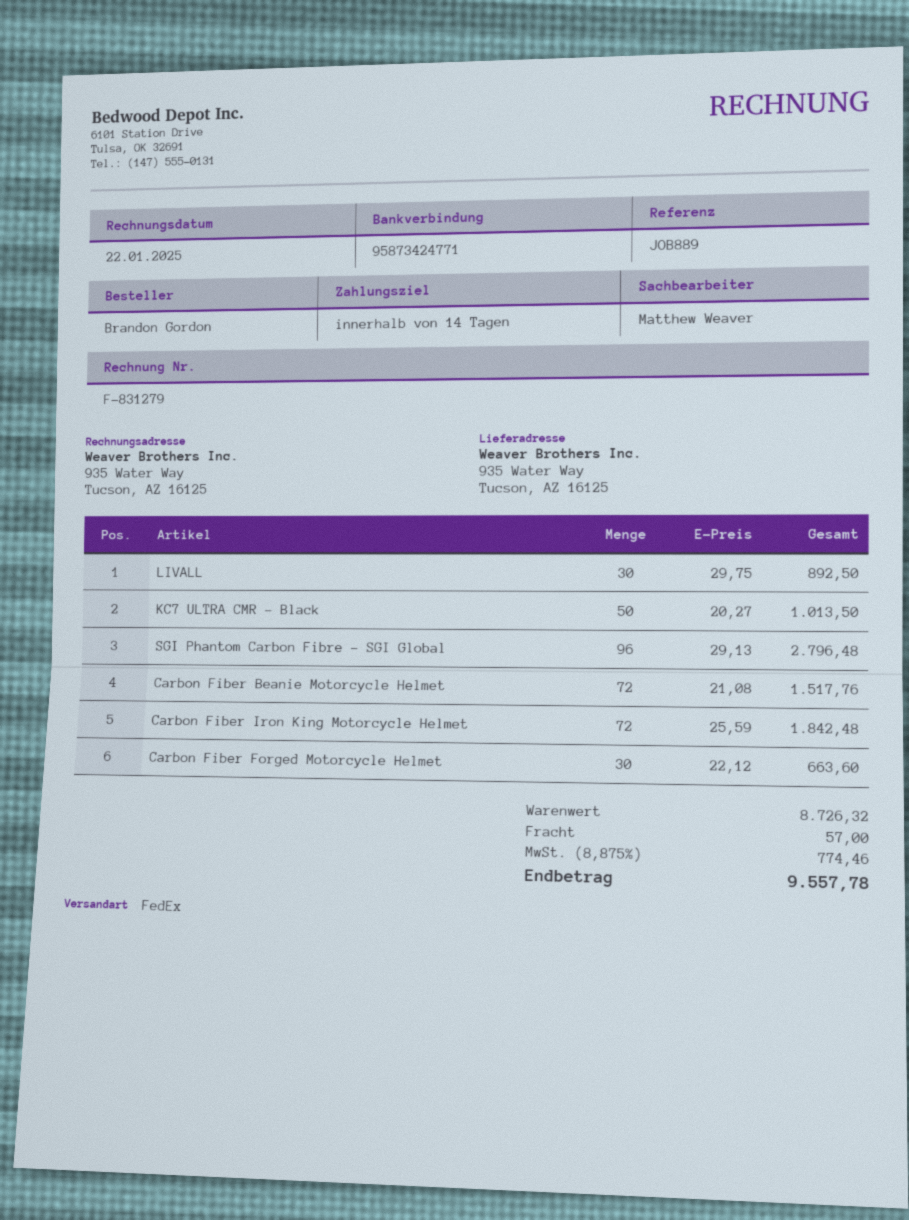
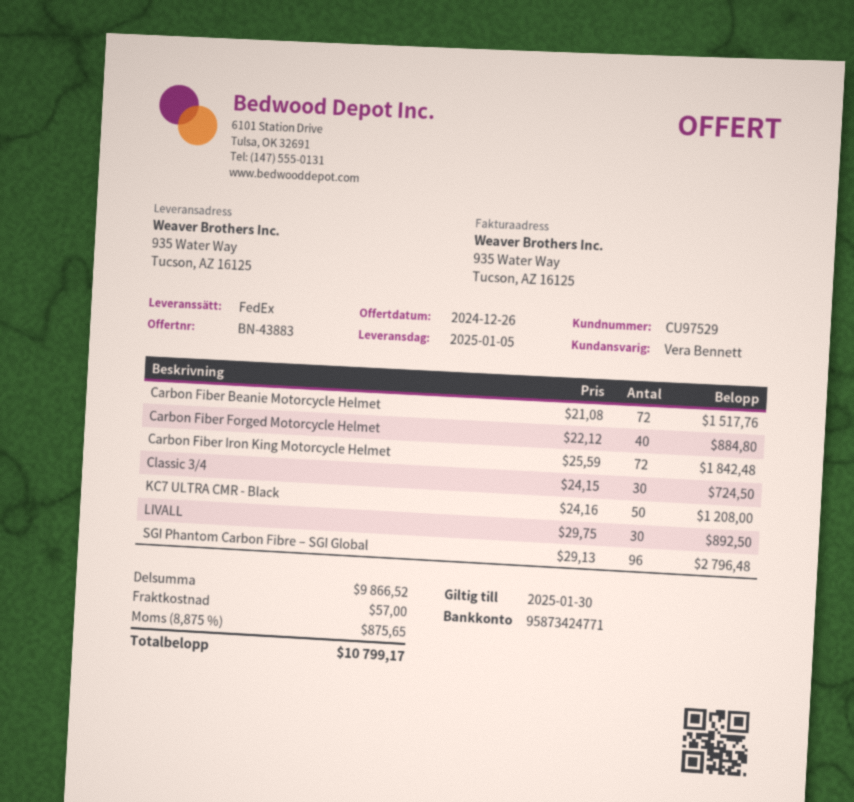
sales rep: Matthew Weaver -> Vera Bennett
KC7 ULTRA CMR - Black: 50 x 20.27 = 1013.50 -> 50 x 24.16 = 1208.00
Carbon Fiber Forged Motorcycle Helmet: 30 x 22.12 = 663.60 -> 40 x 22.12 = 884.80
Classic 3/4: none -> 30 x 24.15 = 724.50
subtotal: 8726.32 -> 9866.52
tax: 8.875% = 774.46 -> 8.875% = 875.65
total: 9557.78 -> 10799.17

